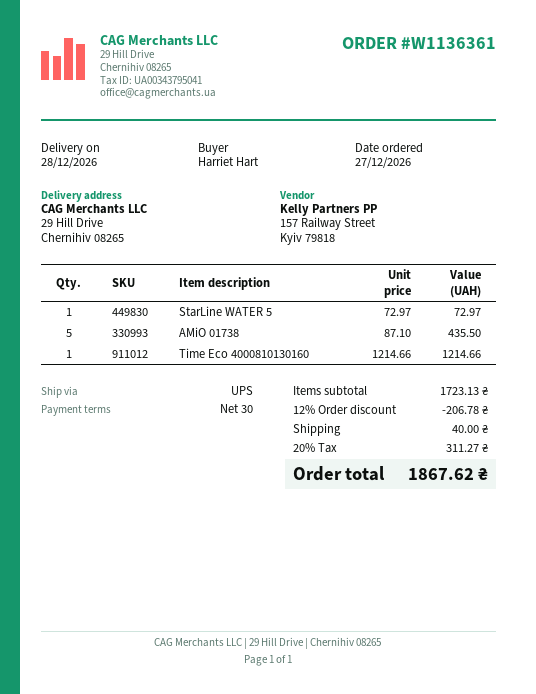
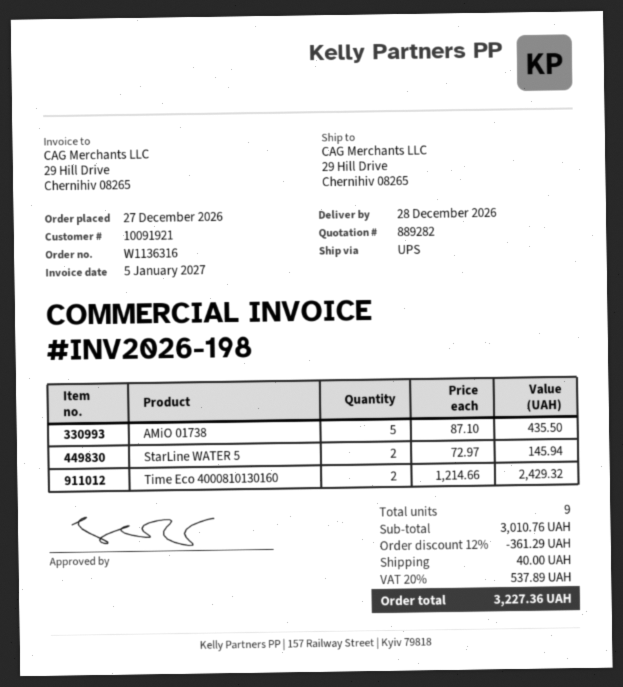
order number: W1136361 -> W1136316
StarLine WATER 5: 1 x 72.97 = 72.97 -> 2 x 72.97 = 145.94
Time Eco 4000810130160: 1 x 1214.66 = 1214.66 -> 2 x 1214.66 = 2429.32
subtotal: 1723.13 -> 3010.76
discount: 12% = 206.78 -> 12% = 361.29
tax: 20% = 311.27 -> 20% = 537.89
total: 1867.62 -> 3227.36

